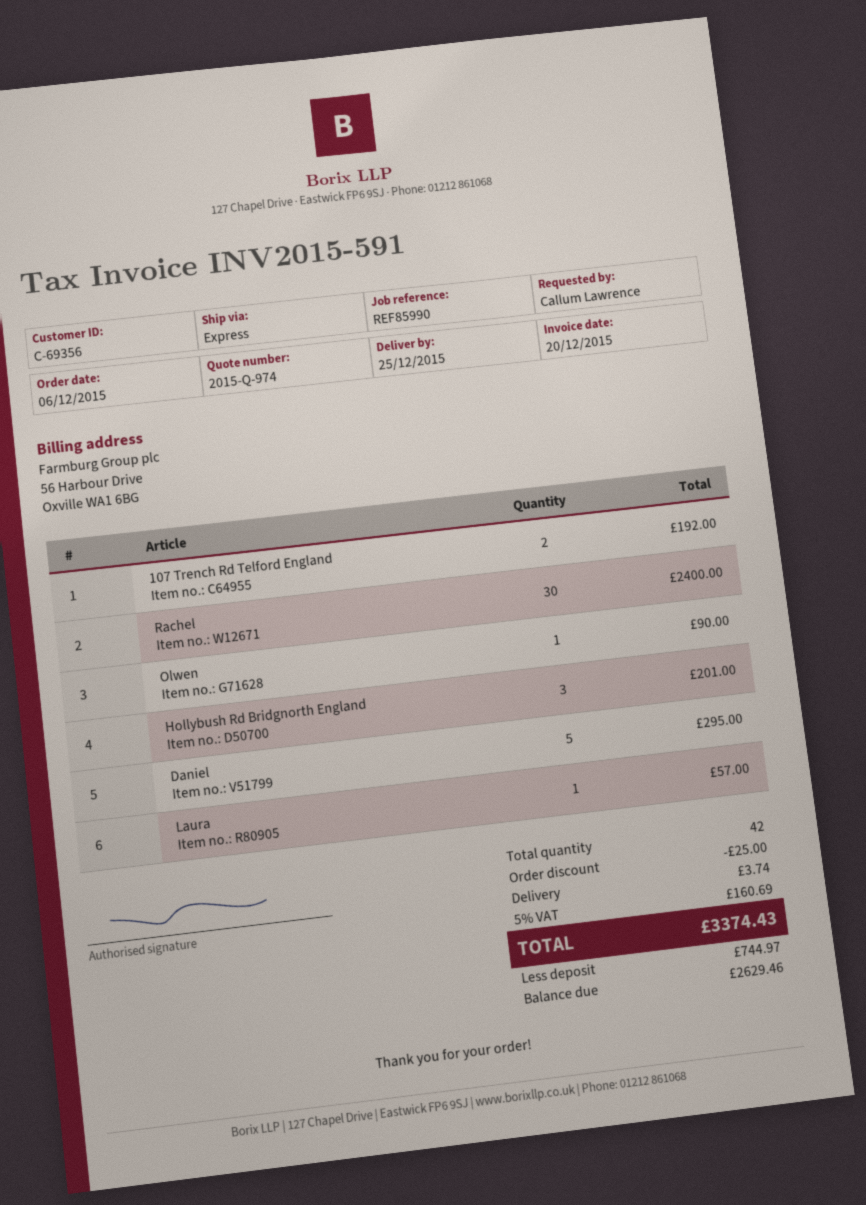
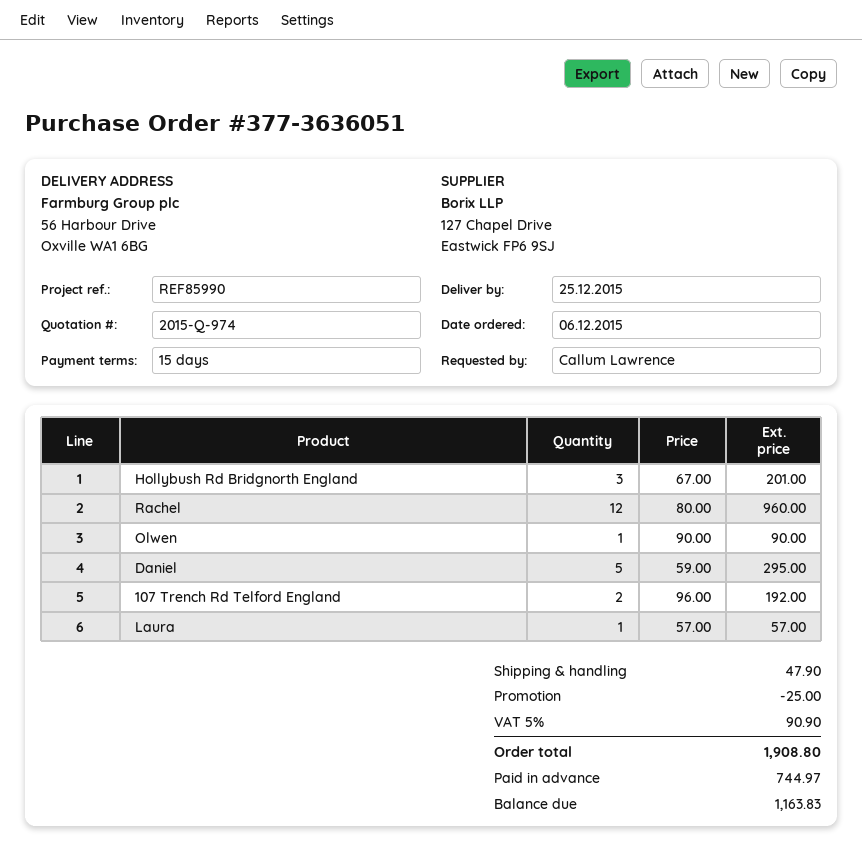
Rachel: 30 for 2400.00 -> 12 for 960.00
shipping: 3.74 -> 47.90
tax: 5% = 160.69 -> 5% = 90.90
total: 3374.43 -> 1908.80
balance: 2629.46 -> 1163.83

